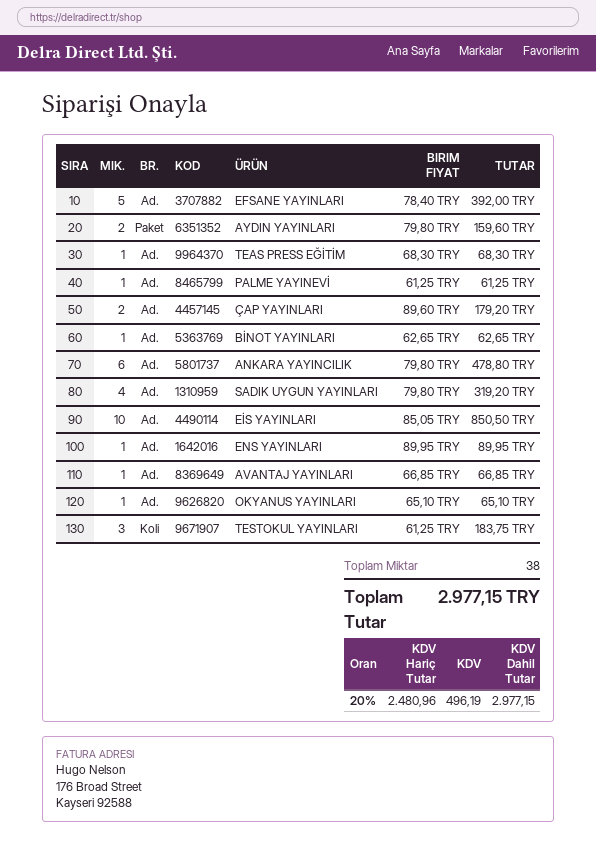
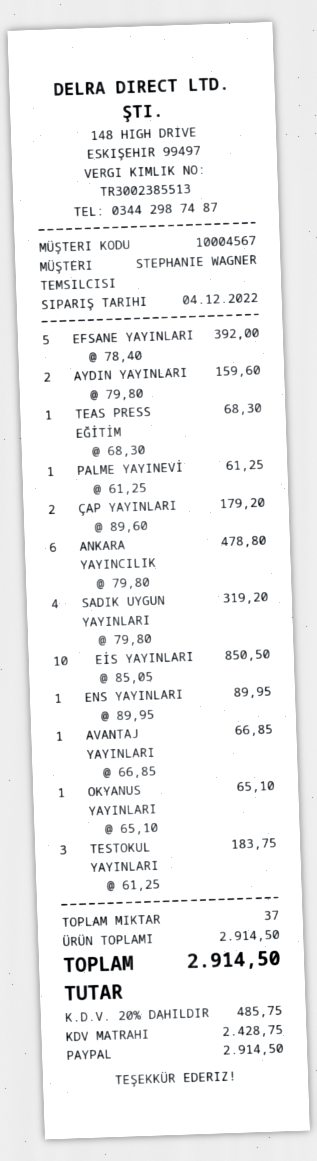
BİNOT YAYINLARI: 1 x 62.65 = 62.65 -> none
total quantity: 38 -> 37
net: 2480.96 -> 2428.75
tax: 20% = 496.19 -> 20% = 485.75
total: 2977.15 -> 2914.50

